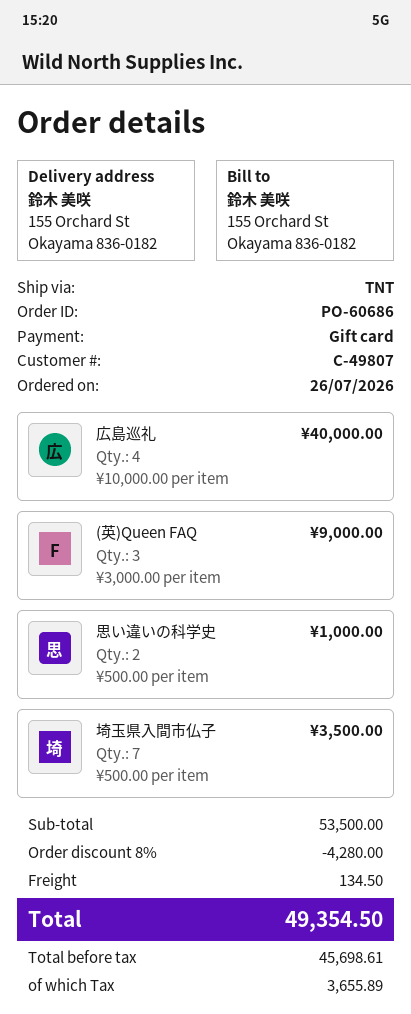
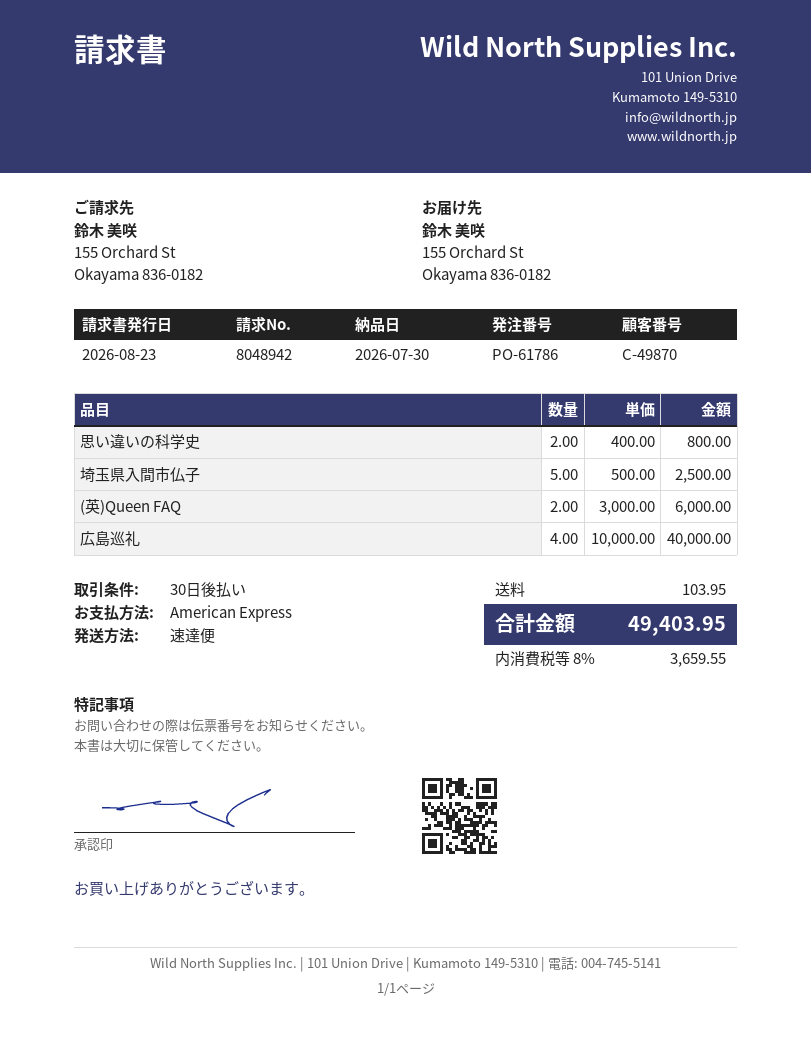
order number: PO-60686 -> PO-61786
customer number: C-49807 -> C-49870
payment method: gift card -> American Express
shipping method: TNT -> express
(英)Queen FAQ: 3 x 3000.00 = 9000.00 -> 2 x 3000.00 = 6000.00
思い違いの科学史: 2 x 500.00 = 1000.00 -> 2 x 400.00 = 800.00
埼玉県入間市仏子: 7 x 500.00 = 3500.00 -> 5 x 500.00 = 2500.00
discount: 8% = 4280.00 -> none
shipping: 134.50 -> 103.95
tax: 3655.89 -> 3659.55
total: 49354.50 -> 49403.95

